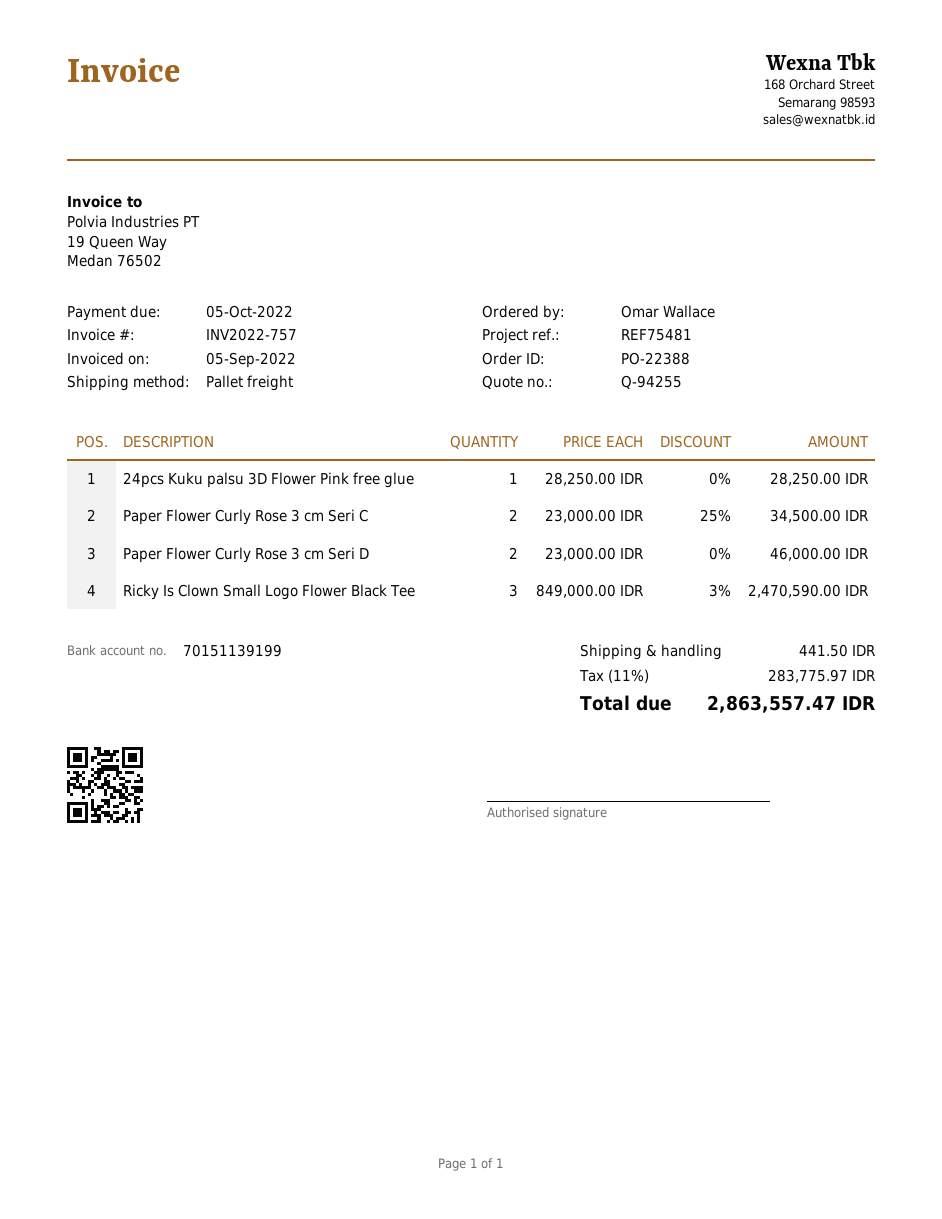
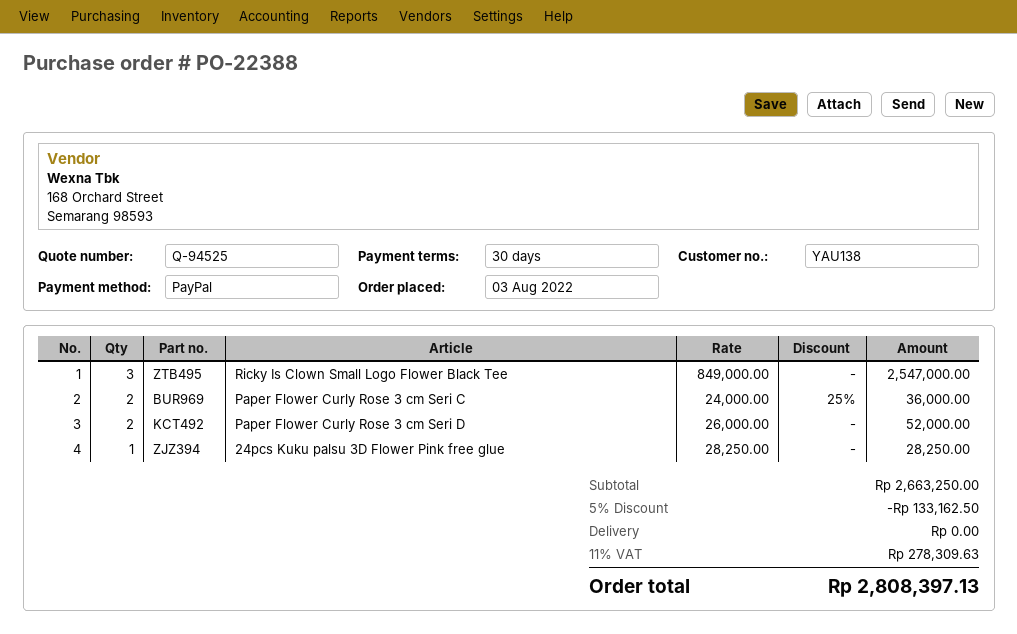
quote number: Q-94255 -> Q-94525
Paper Flower Curly Rose 3 cm Seri C: 2 x 23000.00 - 25% = 34500.00 -> 2 x 24000.00 - 25% = 36000.00
Paper Flower Curly Rose 3 cm Seri D: 2 x 23000.00 = 46000.00 -> 2 x 26000.00 = 52000.00
Ricky Is Clown Small Logo Flower Black Tee: 3 x 849000.00 - 3% = 2470590.00 -> 3 x 849000.00 = 2547000.00
discount: none -> 5% = 133162.50
shipping: 441.50 -> 0.00
tax: 11% = 283775.97 -> 11% = 278309.63
total: 2863557.47 -> 2808397.13

